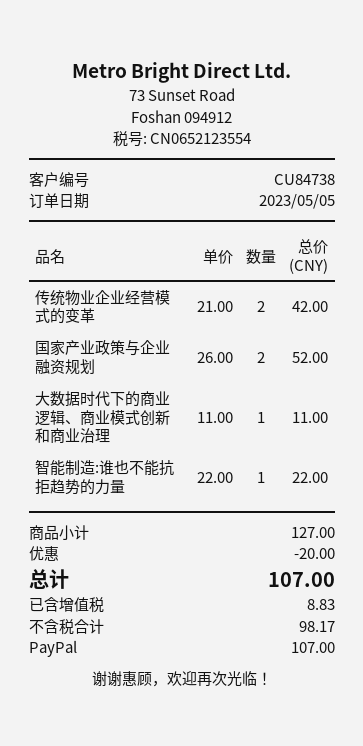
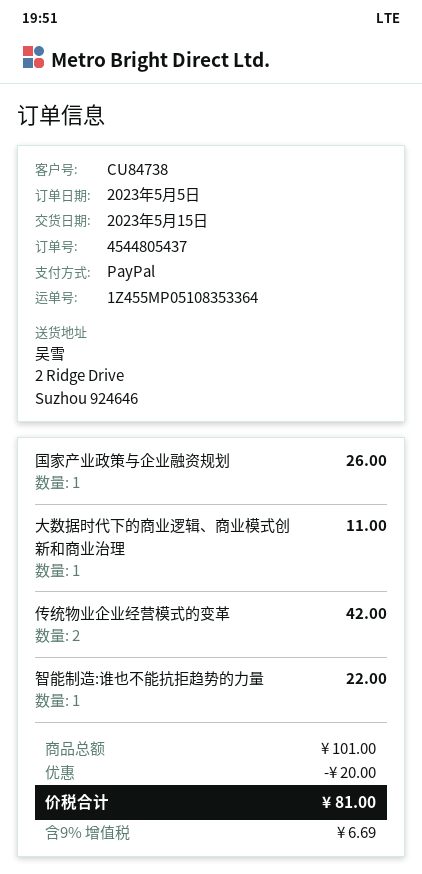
国家产业政策与企业融资规划: 2 for 52.00 -> 1 for 26.00
subtotal: 127.00 -> 101.00
tax: 8.83 -> 6.69
total: 107.00 -> 81.00

